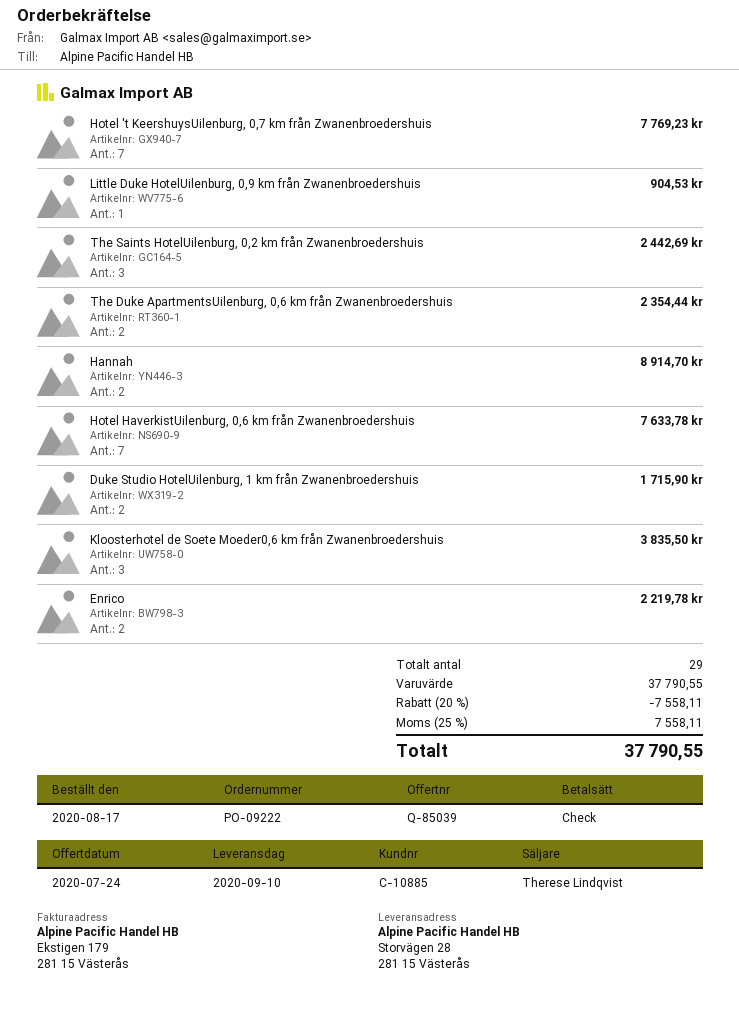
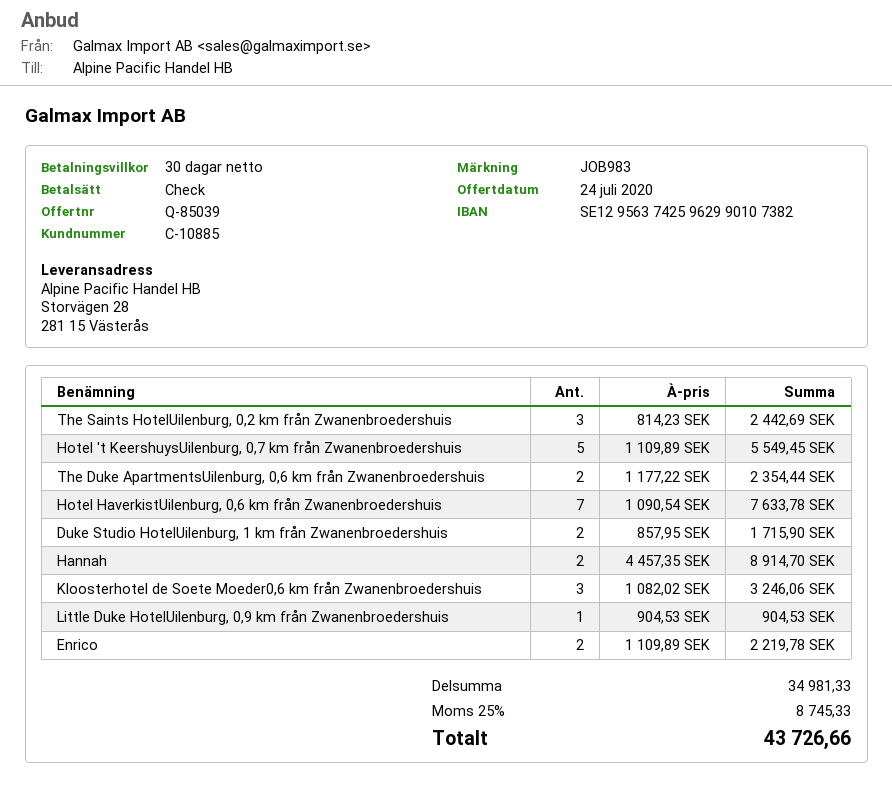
Hotel 't KeershuysUilenburg, 0,7 km från Zwanenbroedershuis: 7 for 7769.23 -> 5 for 5549.45
Kloosterhotel de Soete Moeder0,6 km från Zwanenbroedershuis: 3 for 3835.50 -> 3 for 3246.06
subtotal: 37790.55 -> 34981.33
discount: 20% = 7558.11 -> none
tax: 25% = 7558.11 -> 25% = 8745.33
total: 37790.55 -> 43726.66

